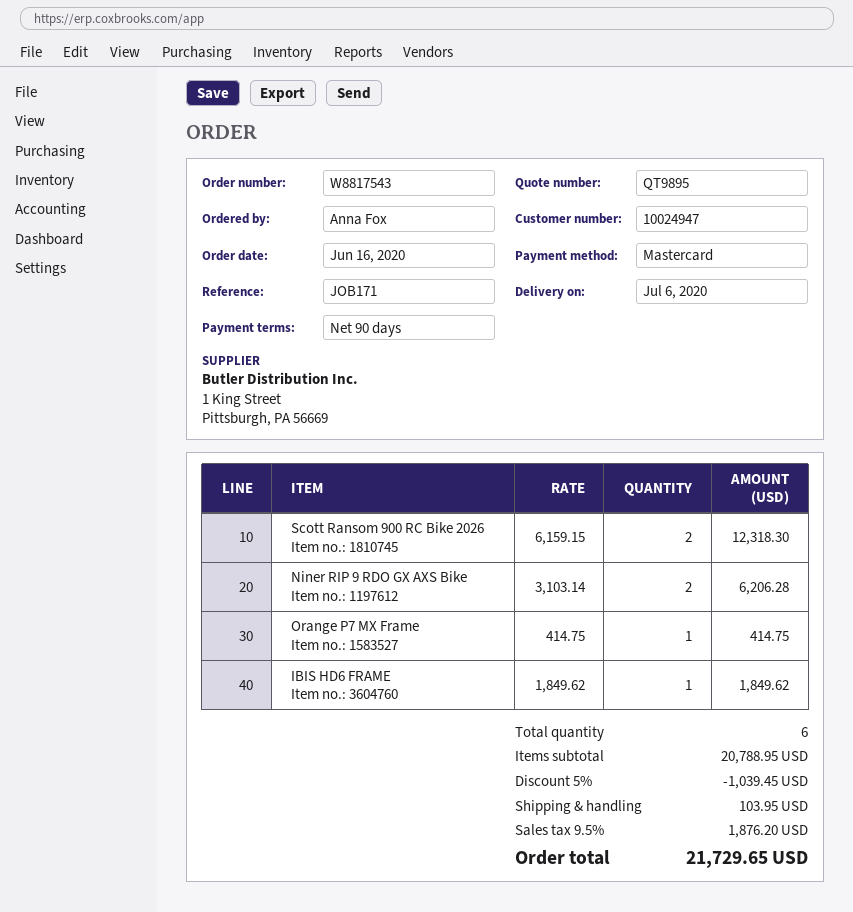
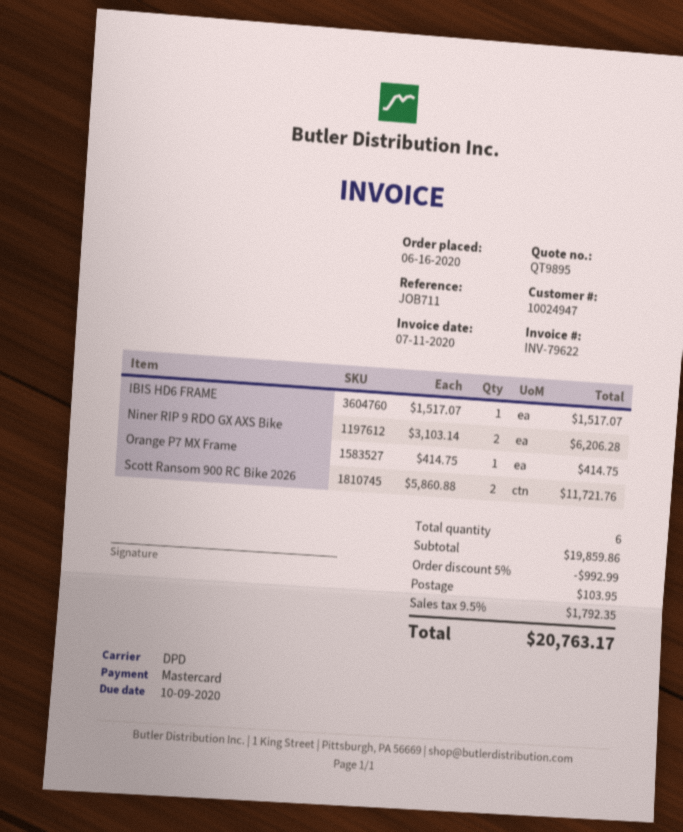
reference: JOB171 -> JOB711
Scott Ransom 900 RC Bike 2026: 2 x 6159.15 = 12318.30 -> 2 x 5860.88 = 11721.76
IBIS HD6 FRAME: 1 x 1849.62 = 1849.62 -> 1 x 1517.07 = 1517.07
subtotal: 20788.95 -> 19859.86
discount: 5% = 1039.45 -> 5% = 992.99
tax: 9.5% = 1876.20 -> 9.5% = 1792.35
total: 21729.65 -> 20763.17

